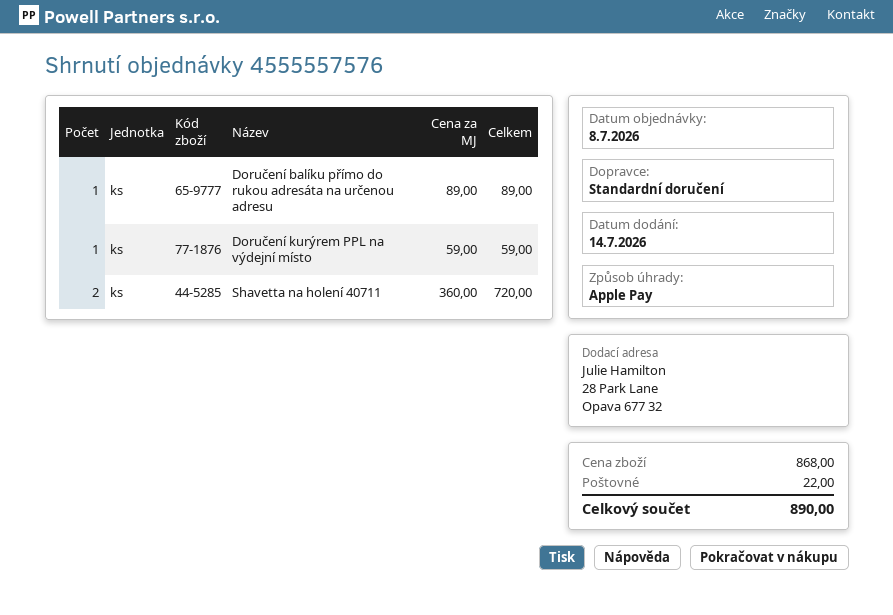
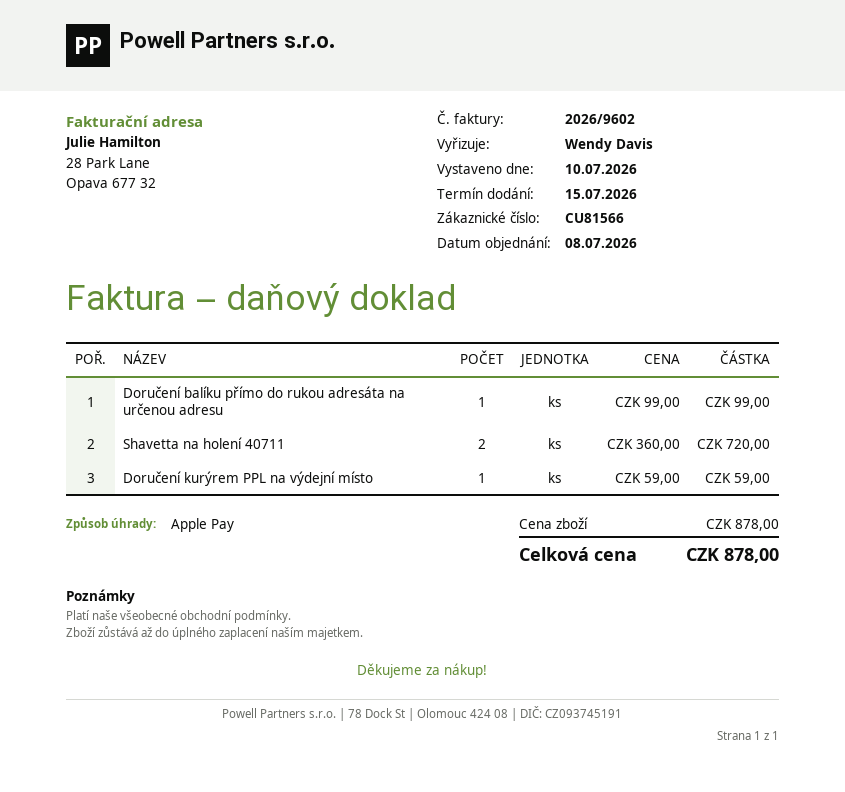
delivery date: 2026-07-14 -> 2026-07-15
Doručení balíku přímo do rukou adresáta na určenou adresu: 1 x 89.00 = 89.00 -> 1 x 99.00 = 99.00
subtotal: 868.00 -> 878.00
shipping: 22.00 -> none
total: 890.00 -> 878.00

